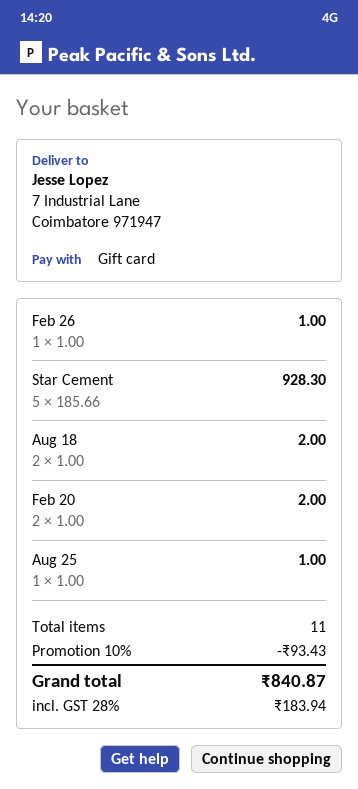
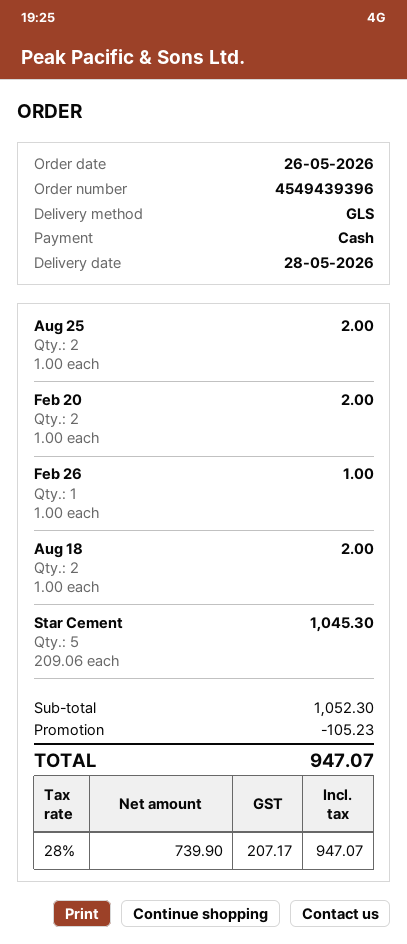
payment method: gift card -> cash
Star Cement: 5 x 185.66 = 928.30 -> 5 x 209.06 = 1045.30
Aug 25: 1 x 1.00 = 1.00 -> 2 x 1.00 = 2.00
discount: 93.43 -> 105.23
tax: 28% = 183.94 -> 28% = 207.17
total: 840.87 -> 947.07

